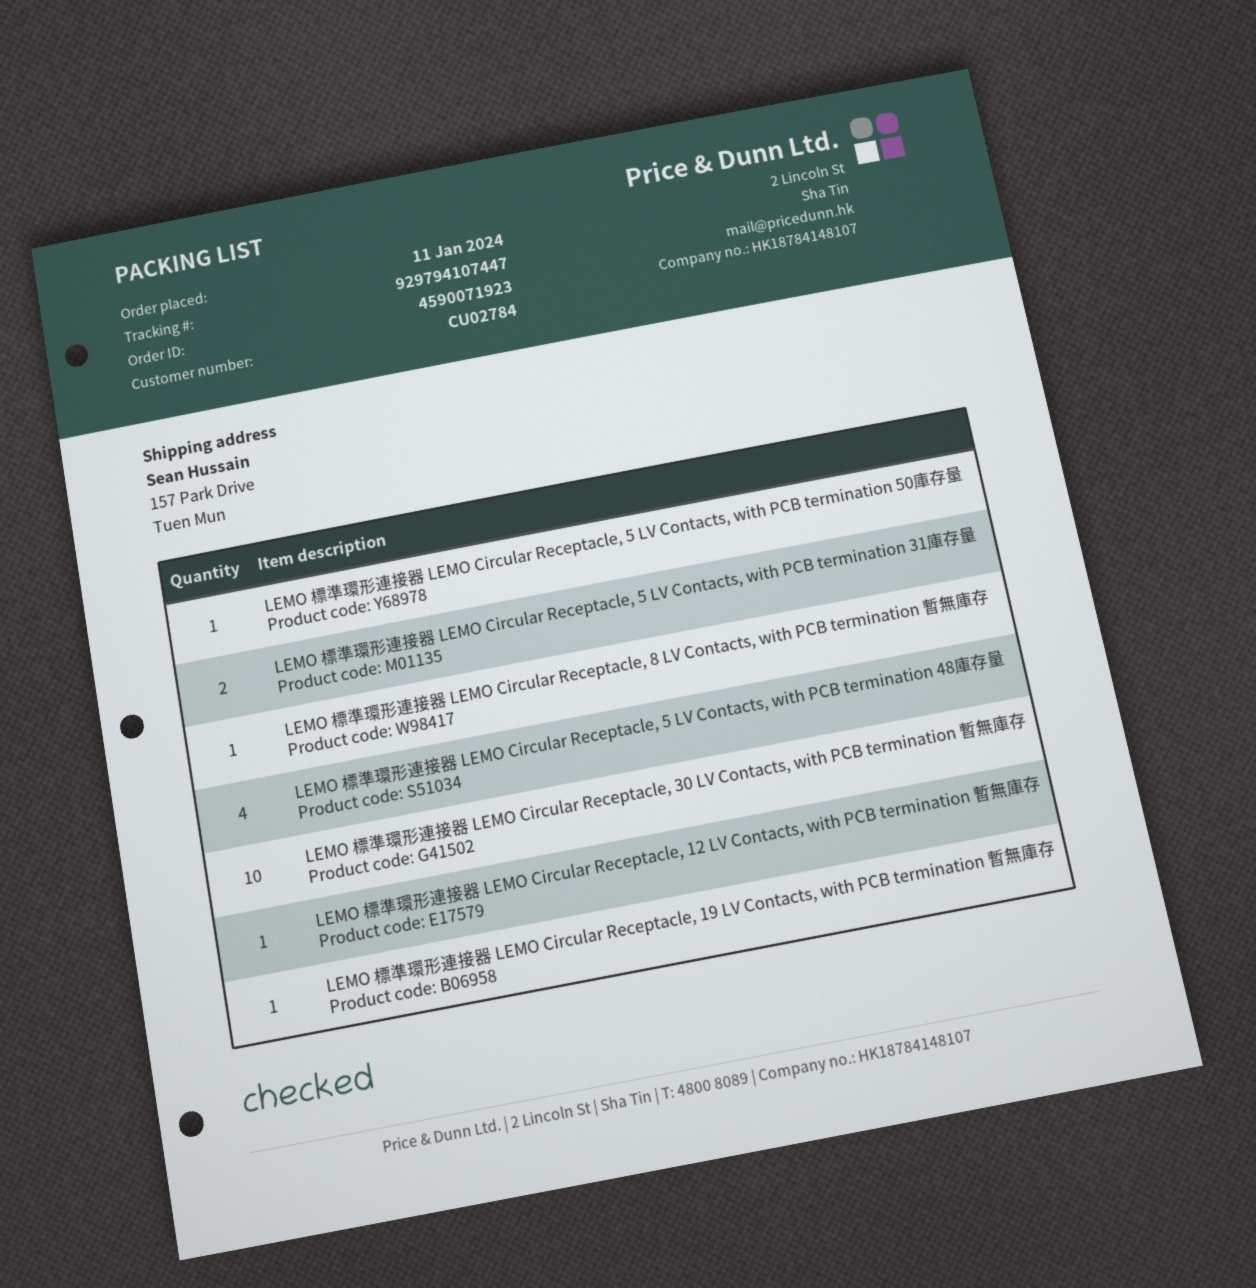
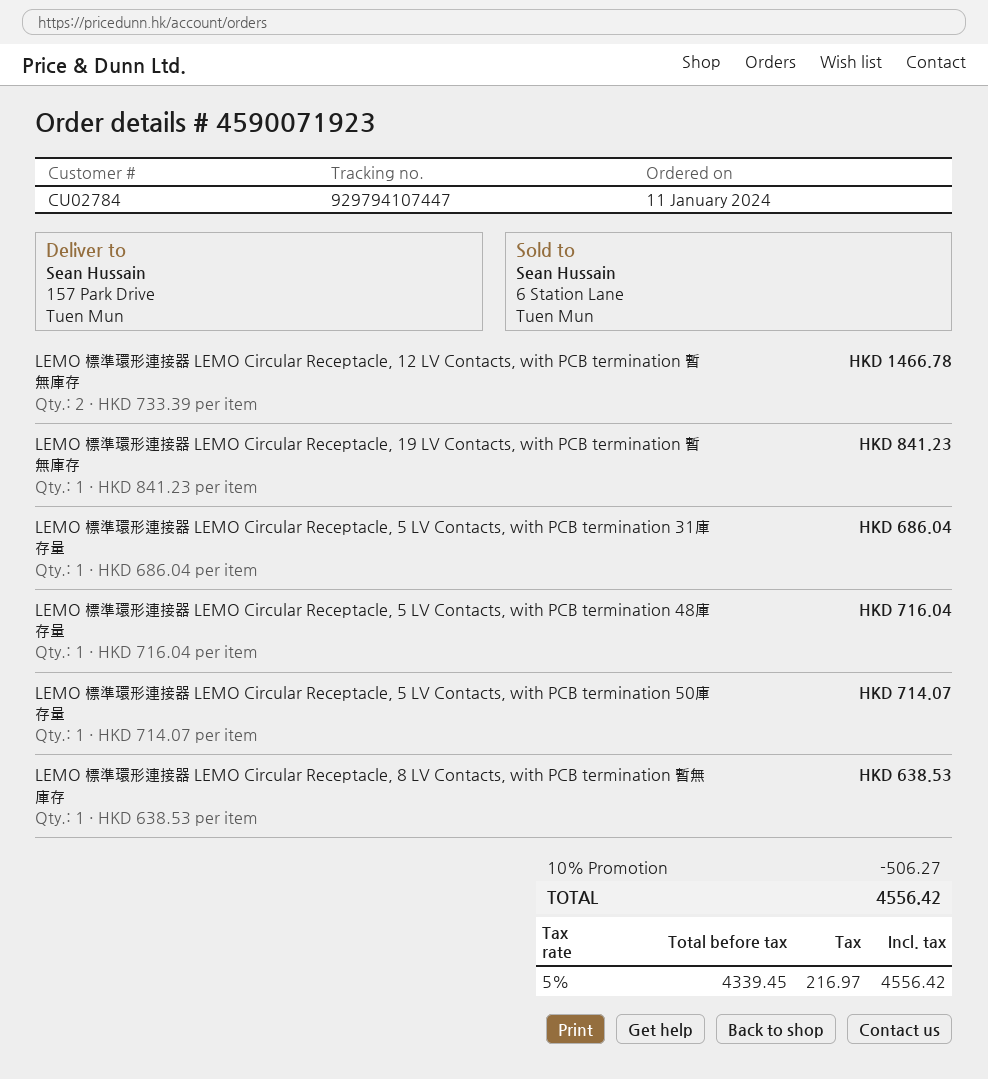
LEMO 標準環形連接器 LEMO Circular Receptacle, 5 LV Contacts, with PCB termination 31庫存量: 2 -> 1
LEMO 標準環形連接器 LEMO Circular Receptacle, 5 LV Contacts, with PCB termination 48庫存量: 4 -> 1
LEMO 標準環形連接器 LEMO Circular Receptacle, 30 LV Contacts, with PCB termination 暫無庫存: 10 -> none
LEMO 標準環形連接器 LEMO Circular Receptacle, 12 LV Contacts, with PCB termination 暫無庫存: 1 -> 2

